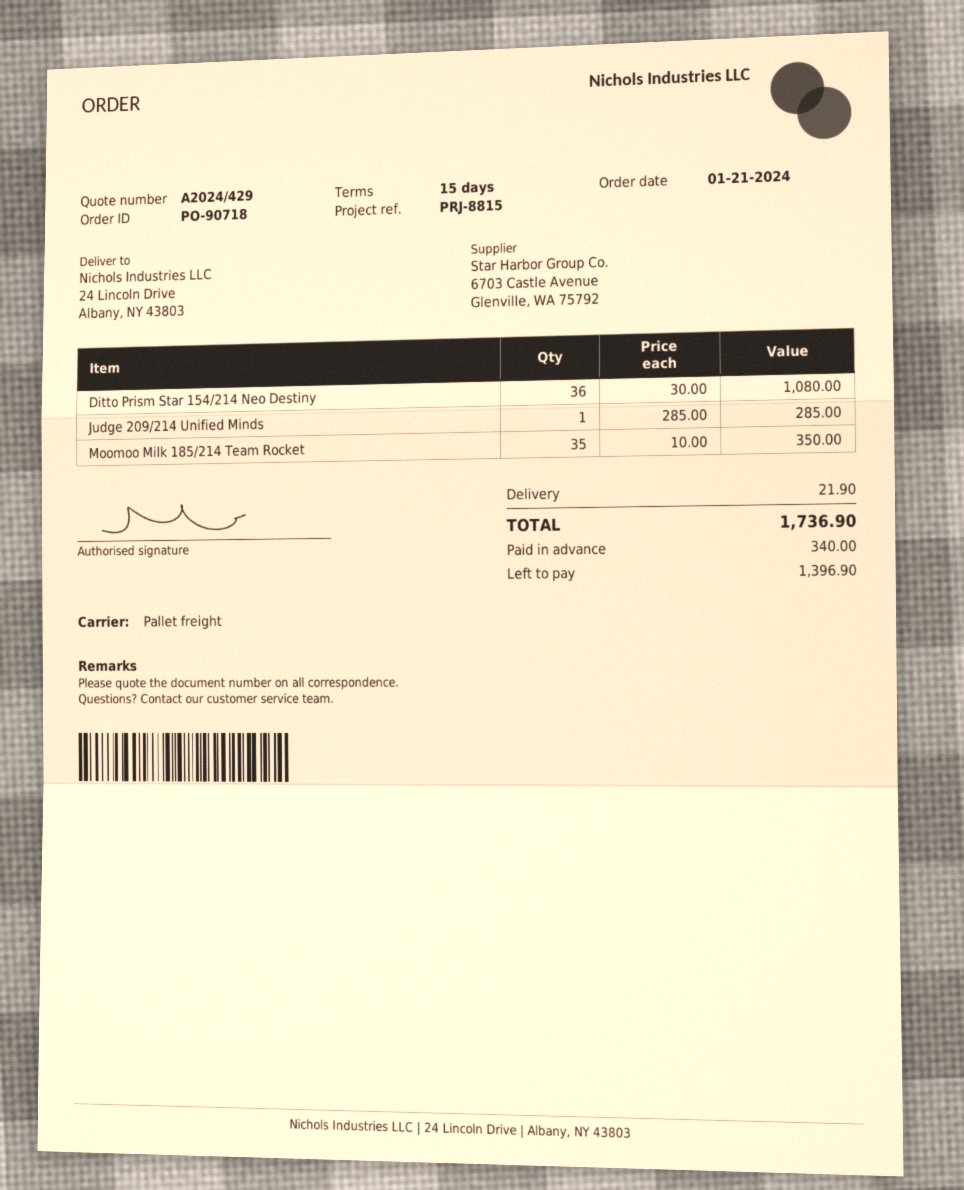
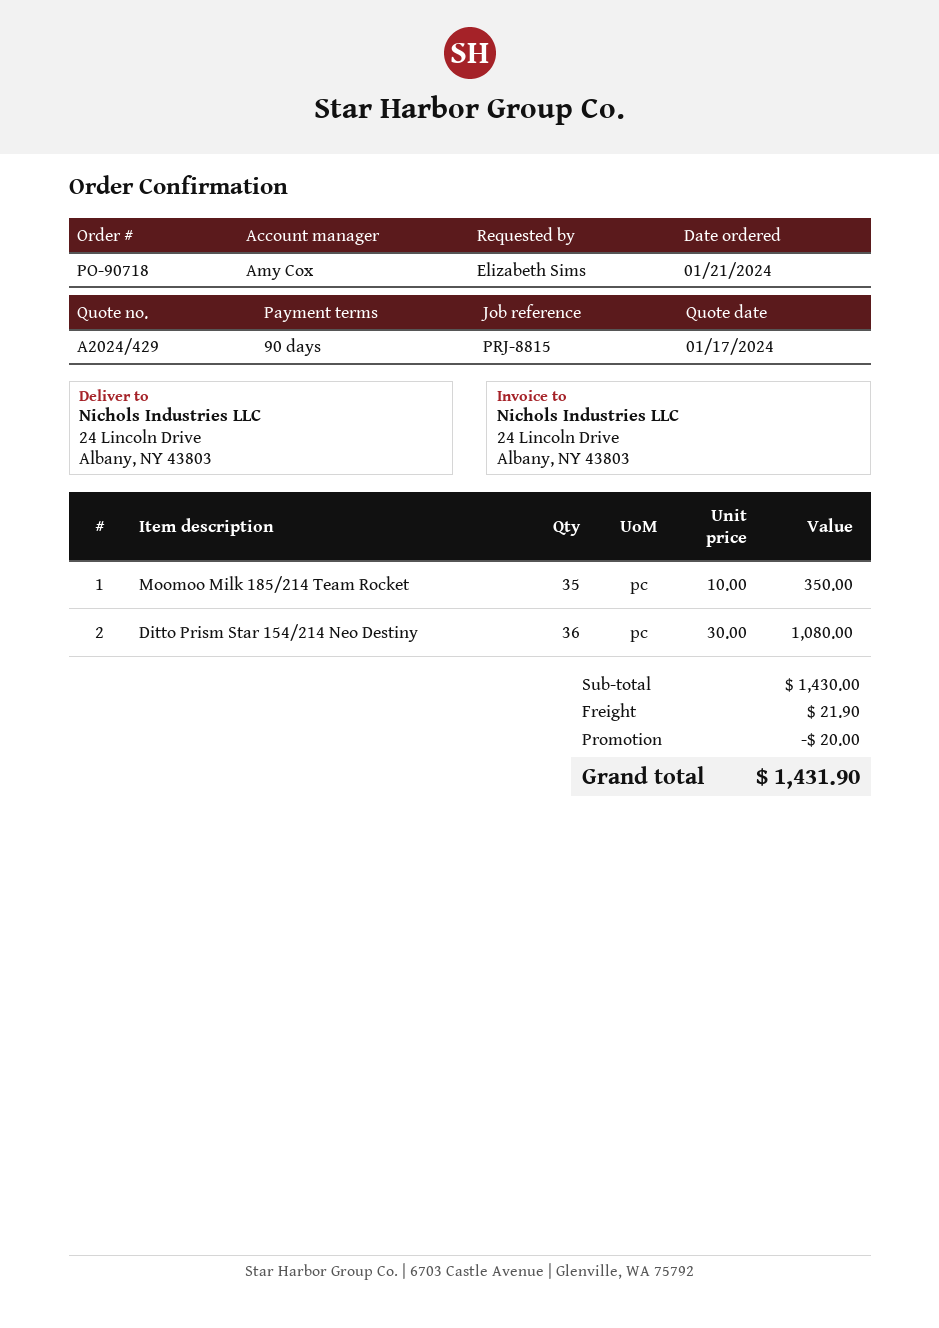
payment terms: 15 days -> 90 days
Judge 209/214 Unified Minds: 1 x 285.00 = 285.00 -> none
discount: none -> 20.00
total: 1736.90 -> 1431.90

